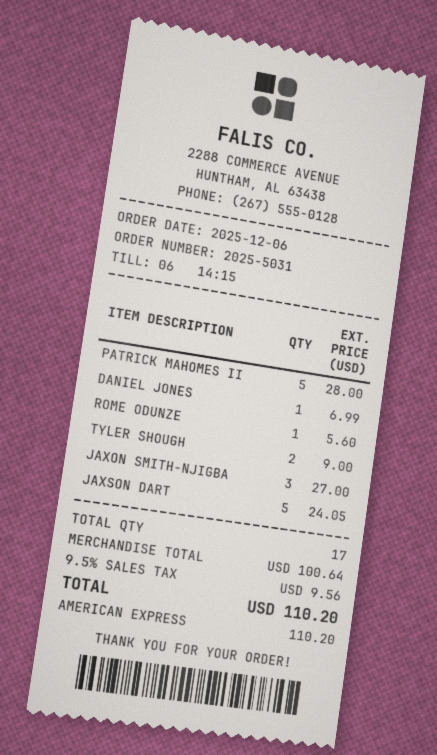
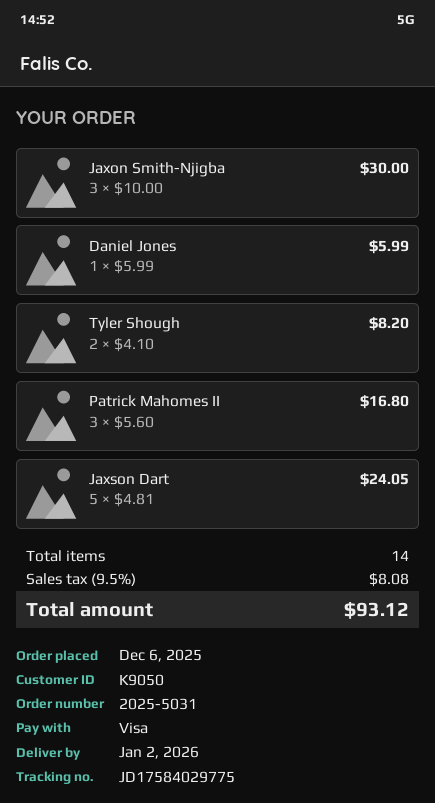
payment method: American Express -> Visa
PATRICK MAHOMES II: 5 for 28.00 -> 3 for 16.80
DANIEL JONES: 1 for 6.99 -> 1 for 5.99
ROME ODUNZE: 1 for 5.60 -> none
TYLER SHOUGH: 2 for 9.00 -> 2 for 8.20
JAXON SMITH-NJIGBA: 3 for 27.00 -> 3 for 30.00
total quantity: 17 -> 14
tax: 9.5% = 9.56 -> 9.5% = 8.08
total: 110.20 -> 93.12

